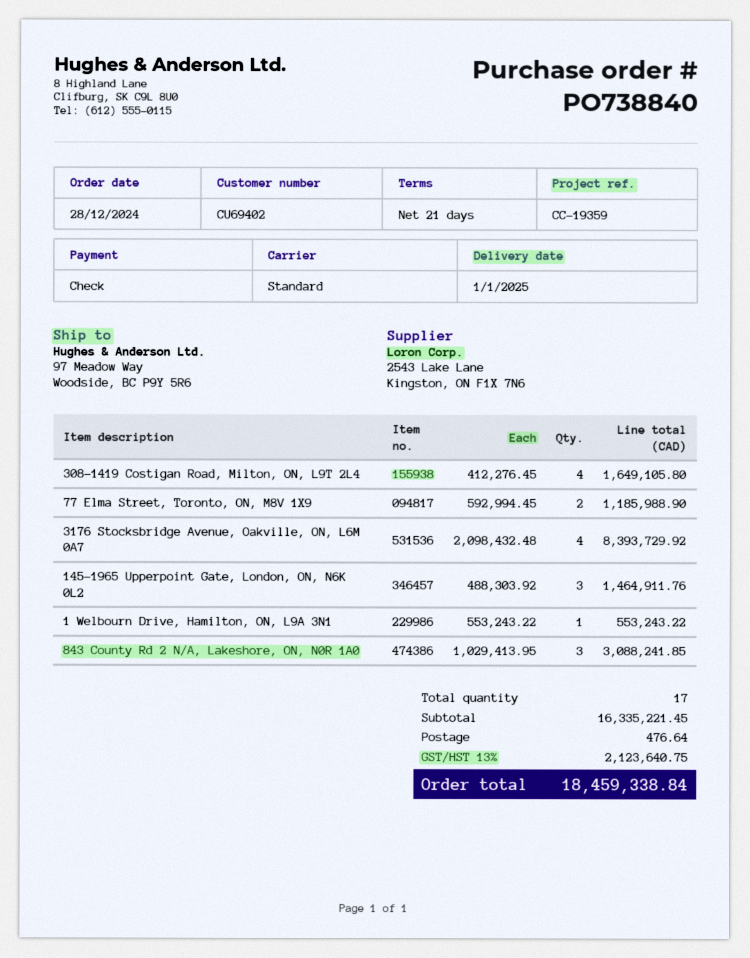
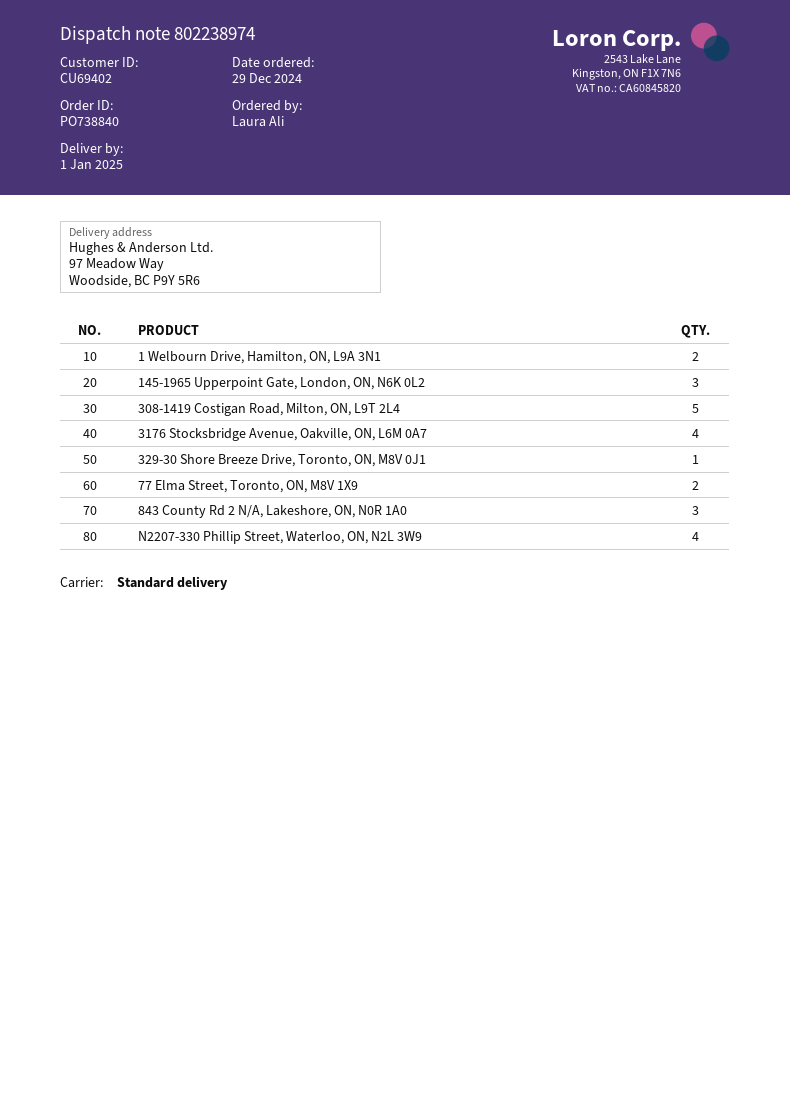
order date: 2024-12-28 -> 2024-12-29
308-1419 Costigan Road, Milton, ON, L9T 2L4: 4 -> 5
1 Welbourn Drive, Hamilton, ON, L9A 3N1: 1 -> 2
329-30 Shore Breeze Drive, Toronto, ON, M8V 0J1: none -> 1
N2207-330 Phillip Street, Waterloo, ON, N2L 3W9: none -> 4

